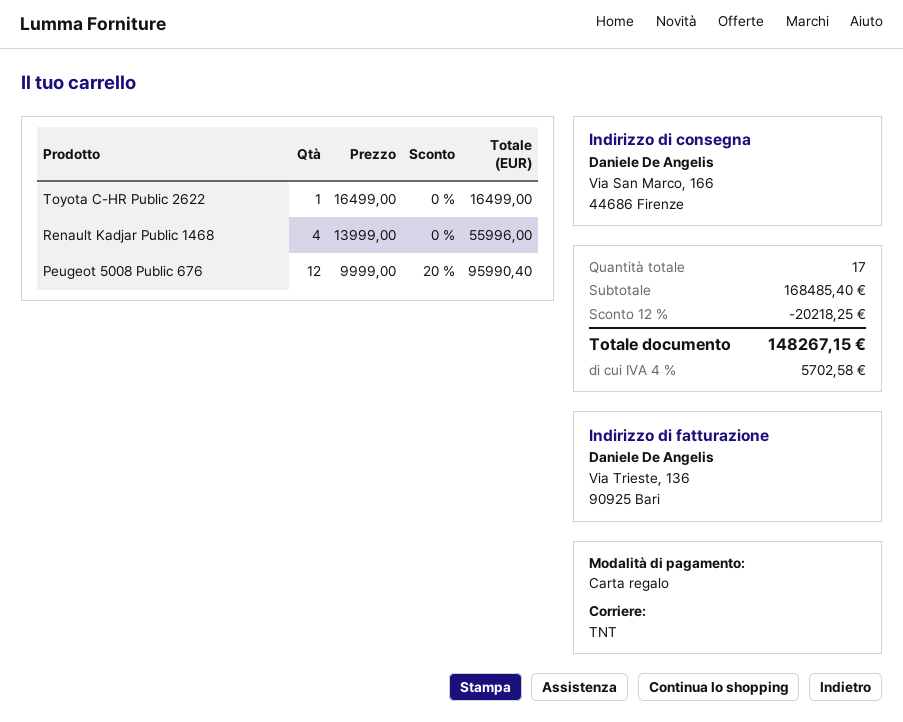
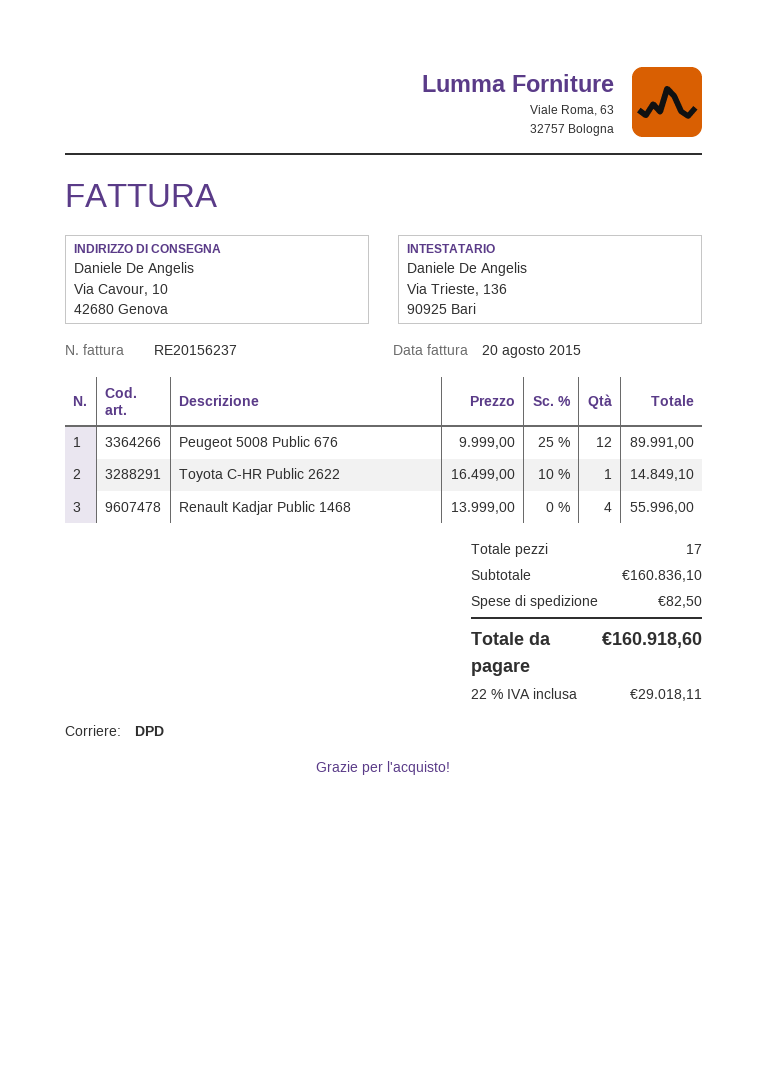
shipping method: TNT -> DPD
ship to: Via San Marco, 166, 44686 Firenze -> Via Cavour, 10, 42680 Genova
Toyota C-HR Public 2622: 1 x 16499.00 = 16499.00 -> 1 x 16499.00 - 10% = 14849.10
Peugeot 5008 Public 676: 12 x 9999.00 - 20% = 95990.40 -> 12 x 9999.00 - 25% = 89991.00
subtotal: 168485.40 -> 160836.10
discount: 12% = 20218.25 -> none
shipping: none -> 82.50
tax: 4% = 5702.58 -> 22% = 29018.11
total: 148267.15 -> 160918.60

